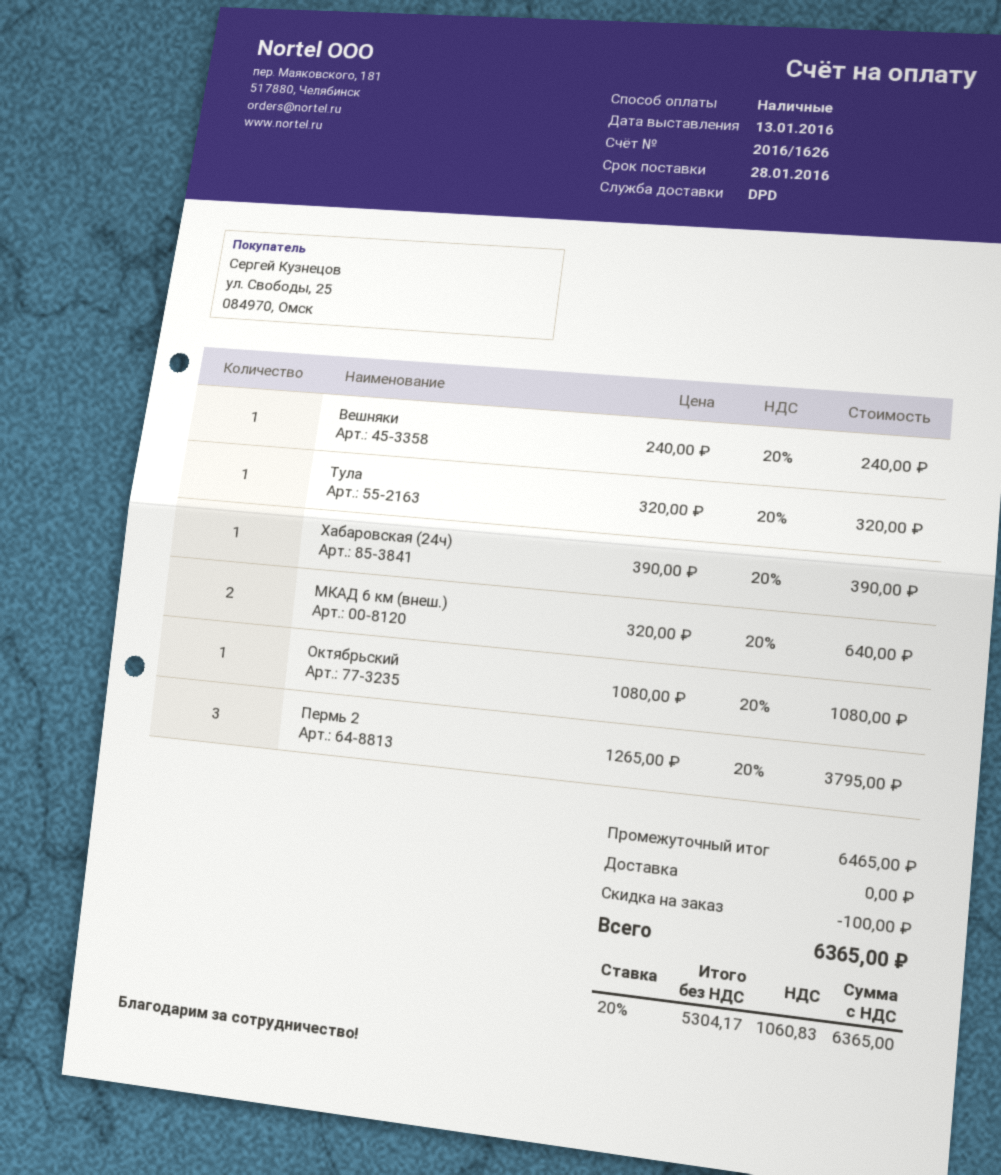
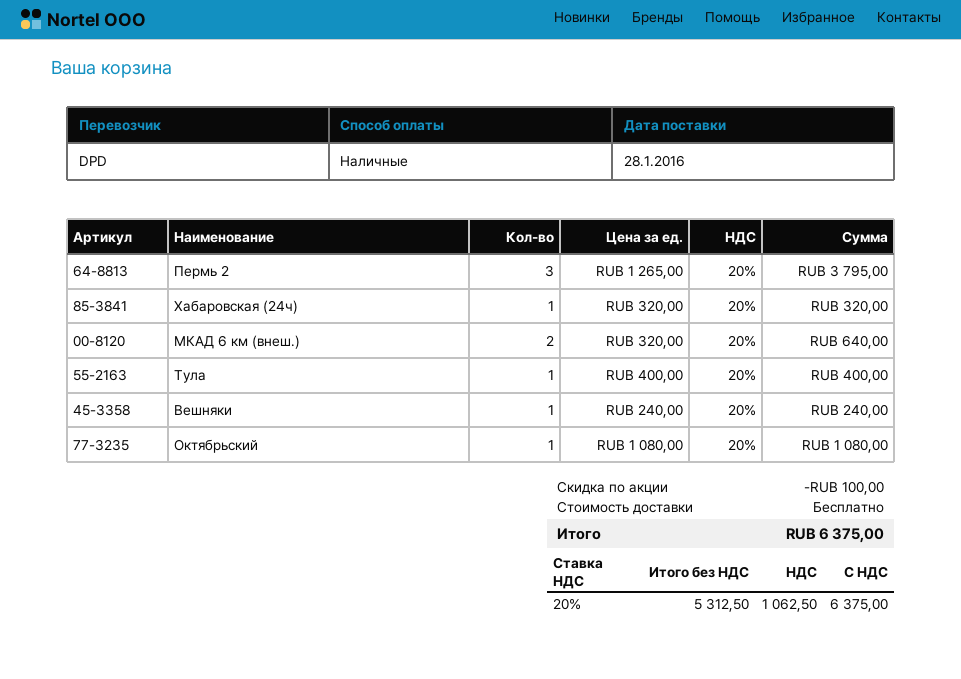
Тула: 1 x 320.00 = 320.00 -> 1 x 400.00 = 400.00
Хабаровская (24ч): 1 x 390.00 = 390.00 -> 1 x 320.00 = 320.00
net: 5304.17 -> 5312.50
tax: 20% = 1060.83 -> 20% = 1062.50
total: 6365.00 -> 6375.00

